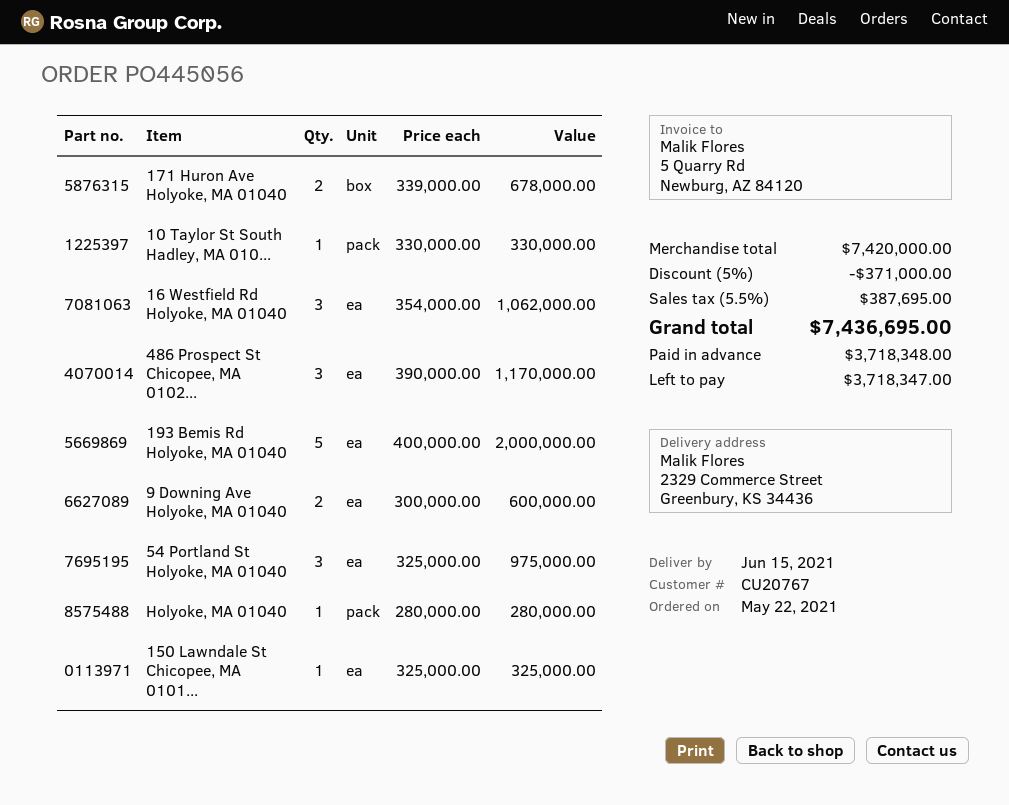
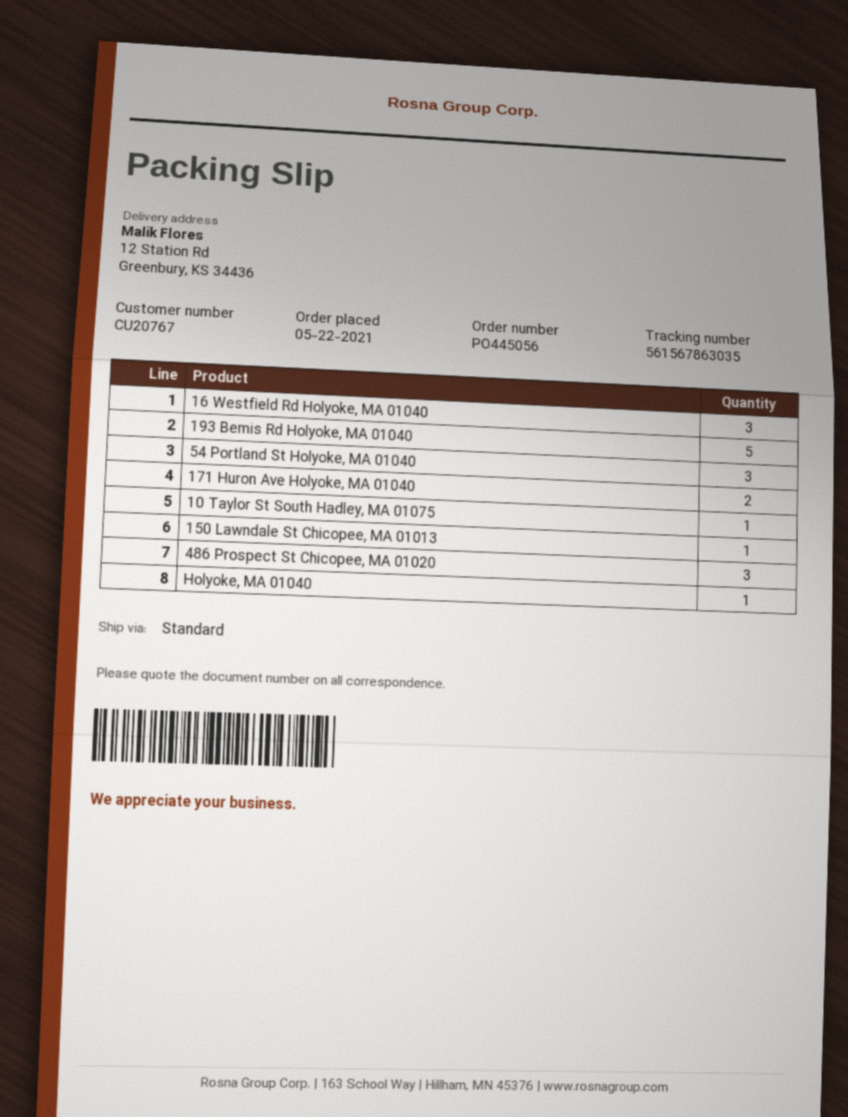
ship to: 2329 Commerce Street, Greenbury, KS 34436 -> 12 Station Rd, Greenbury, KS 34436
9 Downing Ave Holyoke, MA 01040: 2 -> none

